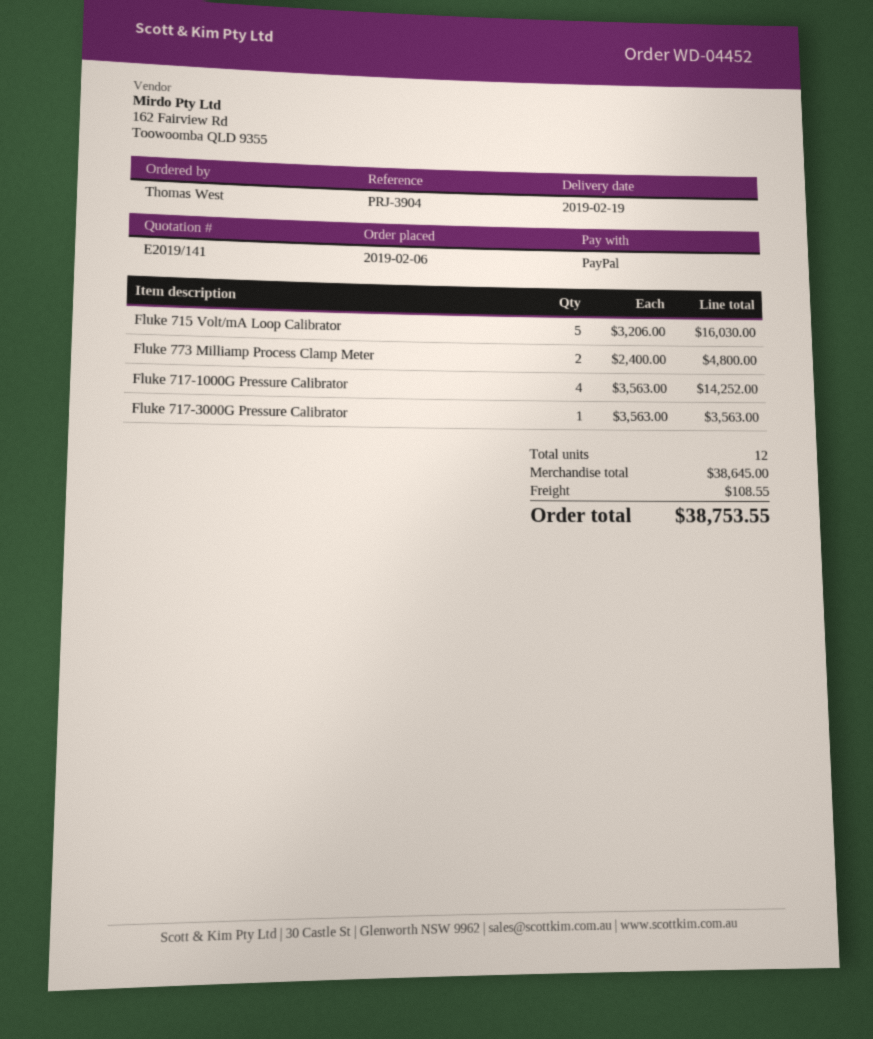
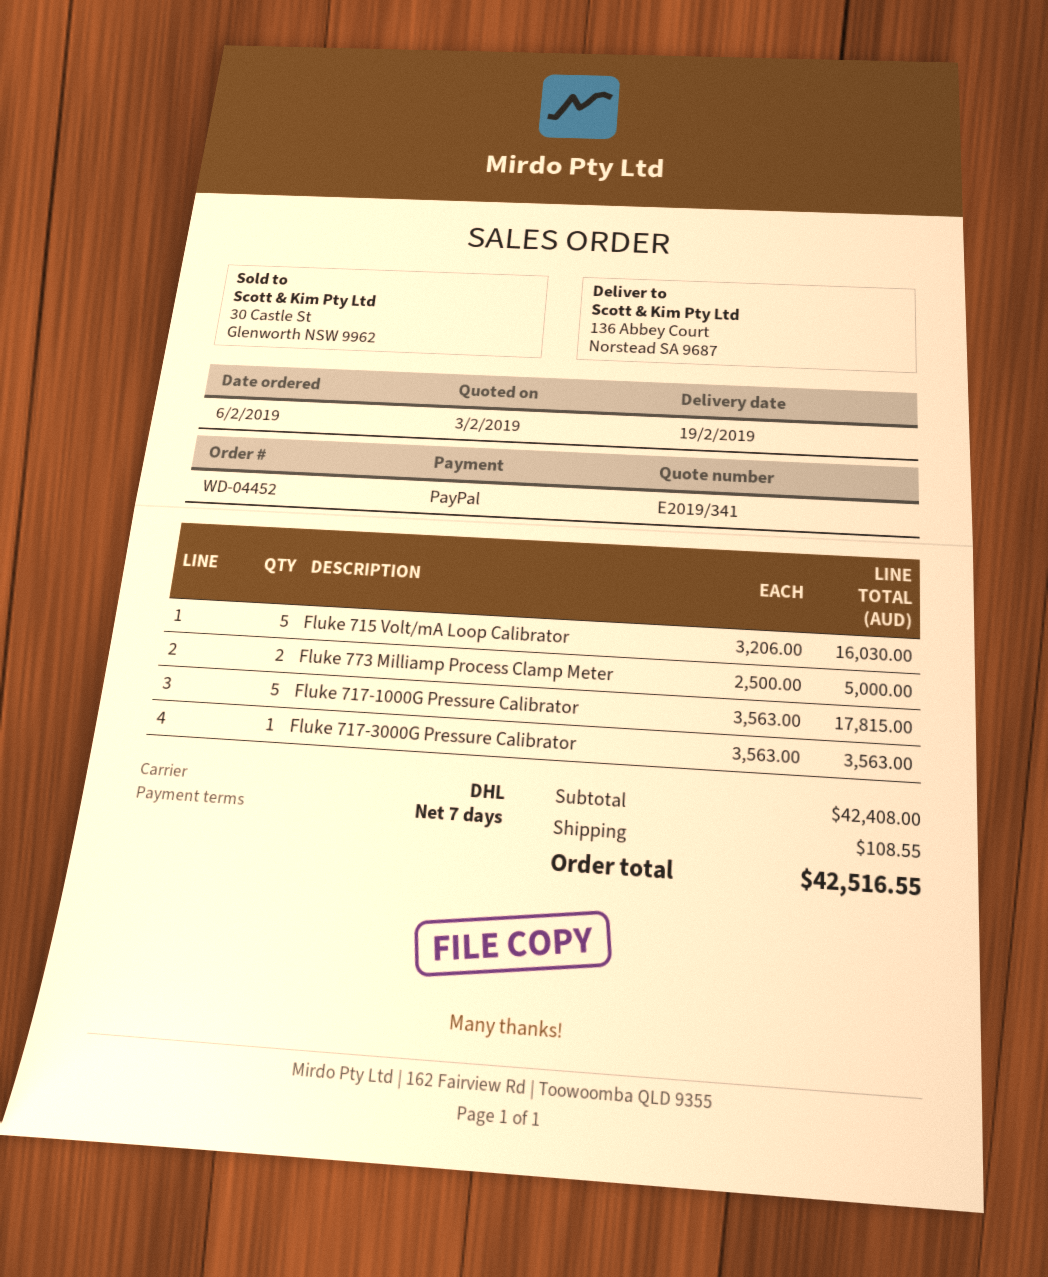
quote number: E2019/141 -> E2019/341
Fluke 773 Milliamp Process Clamp Meter: 2 x 2400.00 = 4800.00 -> 2 x 2500.00 = 5000.00
Fluke 717-1000G Pressure Calibrator: 4 x 3563.00 = 14252.00 -> 5 x 3563.00 = 17815.00
subtotal: 38645.00 -> 42408.00
total: 38753.55 -> 42516.55

